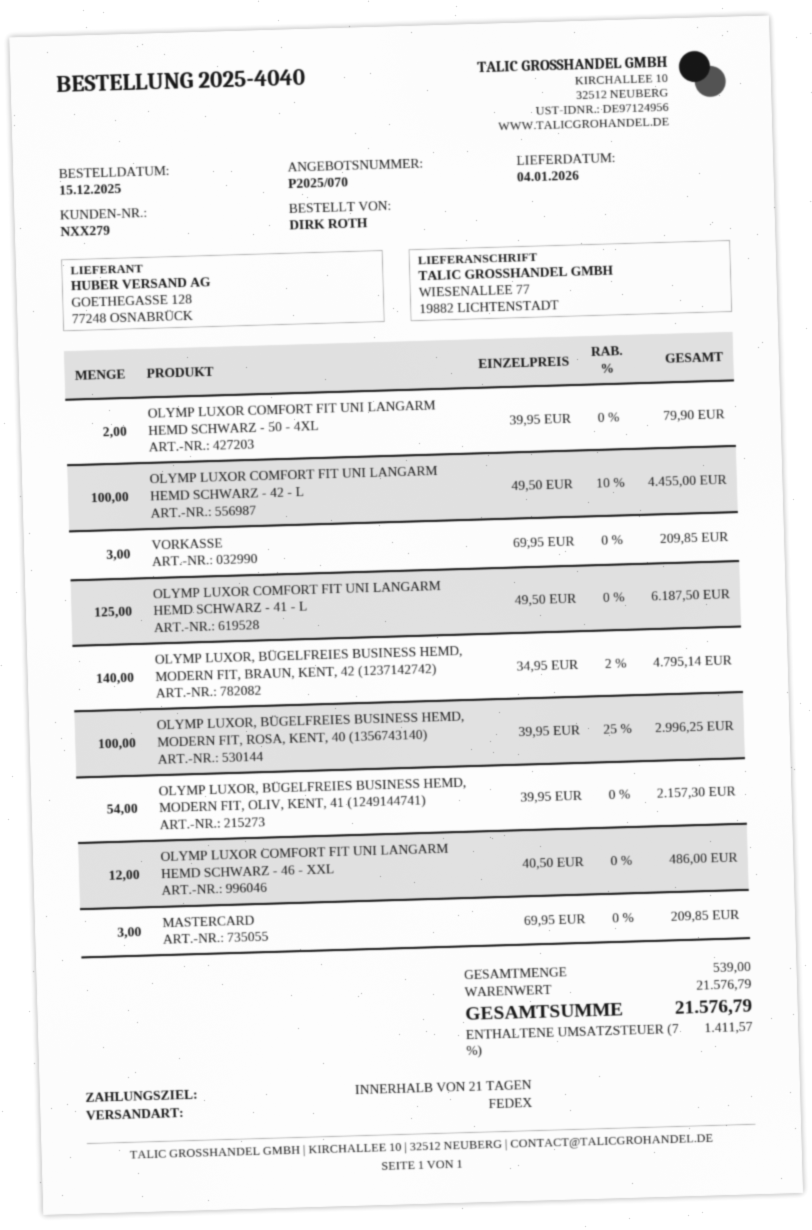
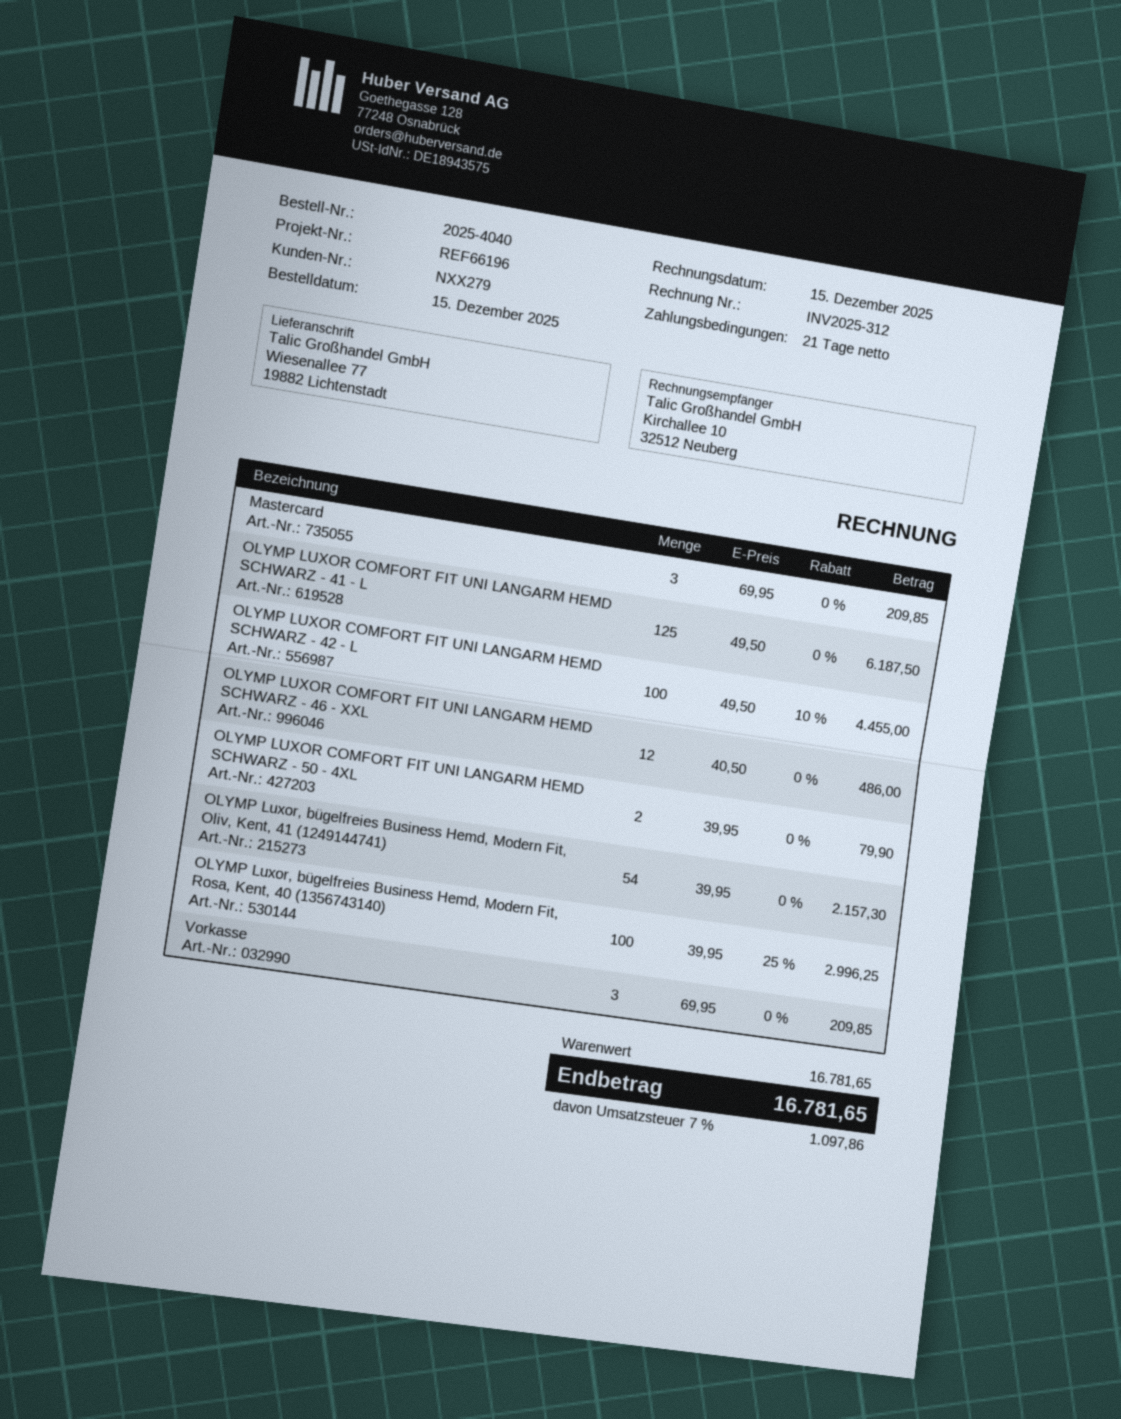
OLYMP LUXOR, BÜGELFREIES BUSINESS HEMD, MODERN FIT, BRAUN, KENT, 42 (1237142742): 140 x 34.95 - 2% = 4795.14 -> none
subtotal: 21576.79 -> 16781.65
tax: 7% = 1411.57 -> 7% = 1097.86
total: 21576.79 -> 16781.65

